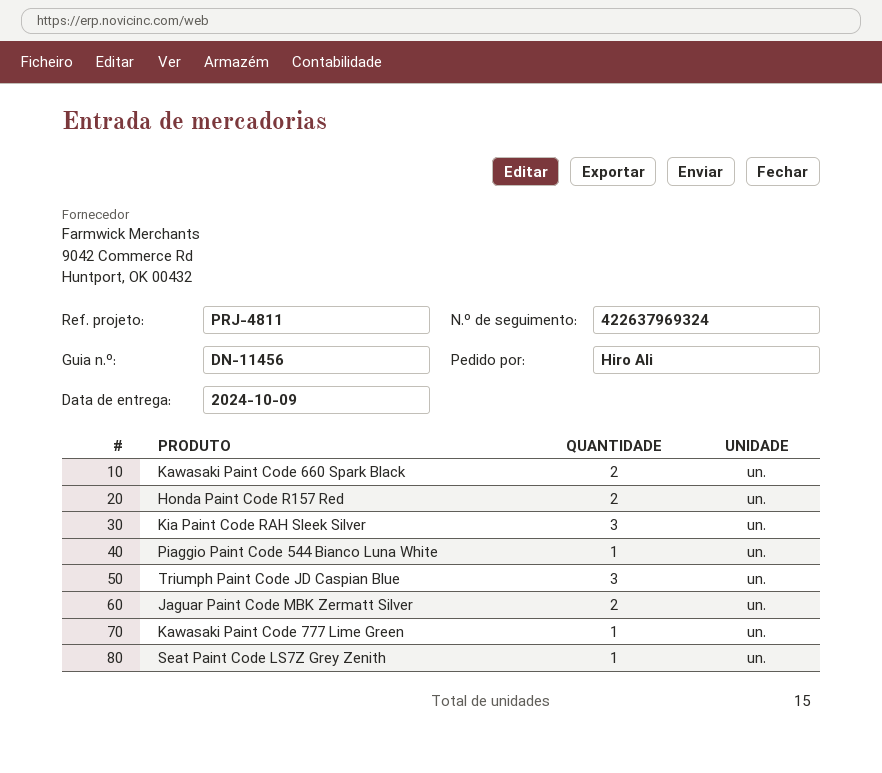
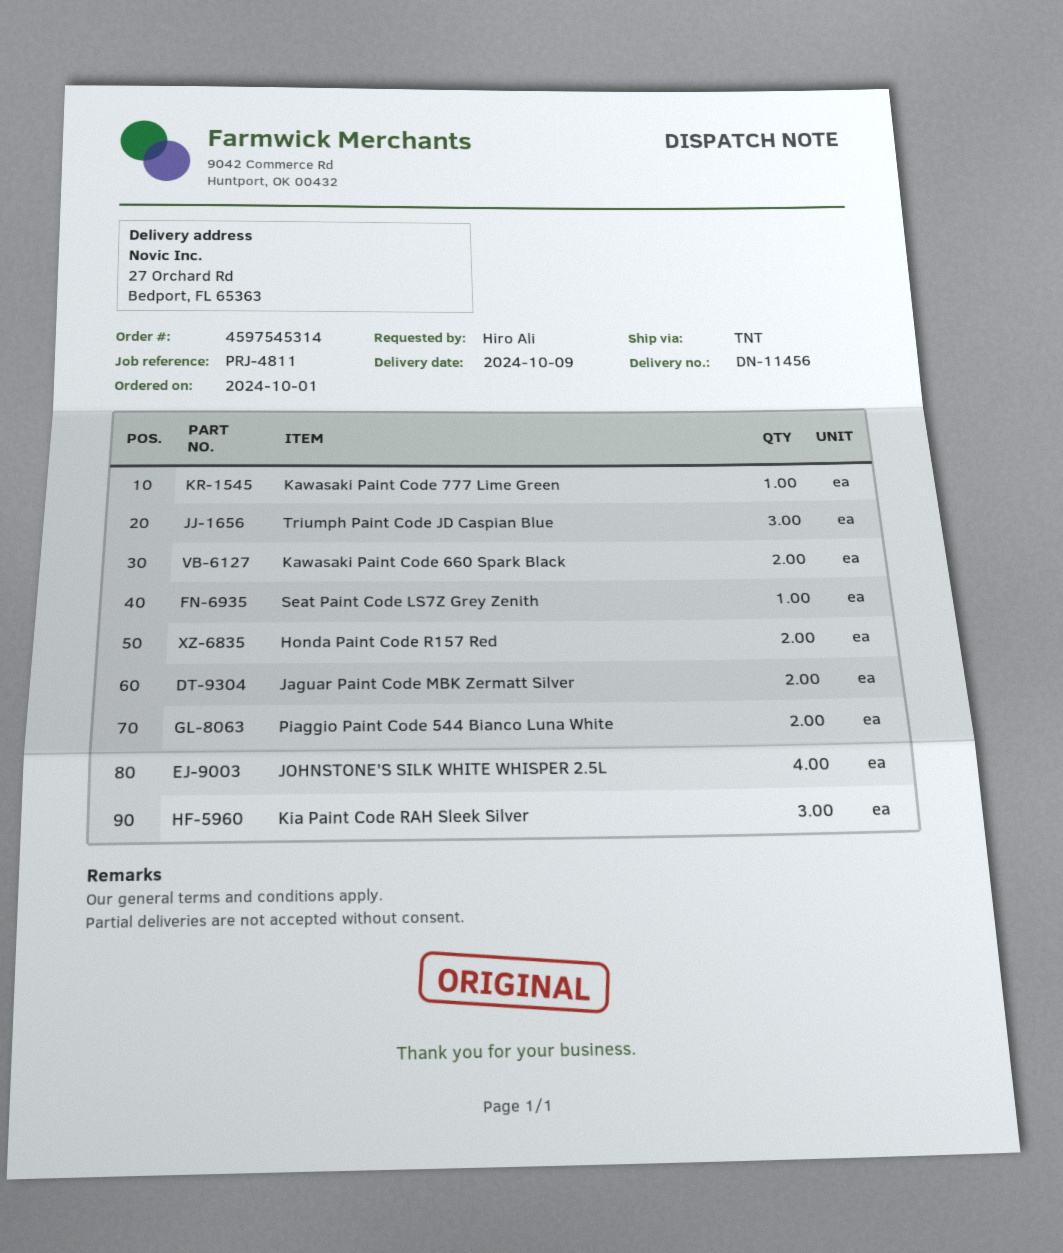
Piaggio Paint Code 544 Bianco Luna White: 1 -> 2
JOHNSTONE'S SILK WHITE WHISPER 2.5L: none -> 4

